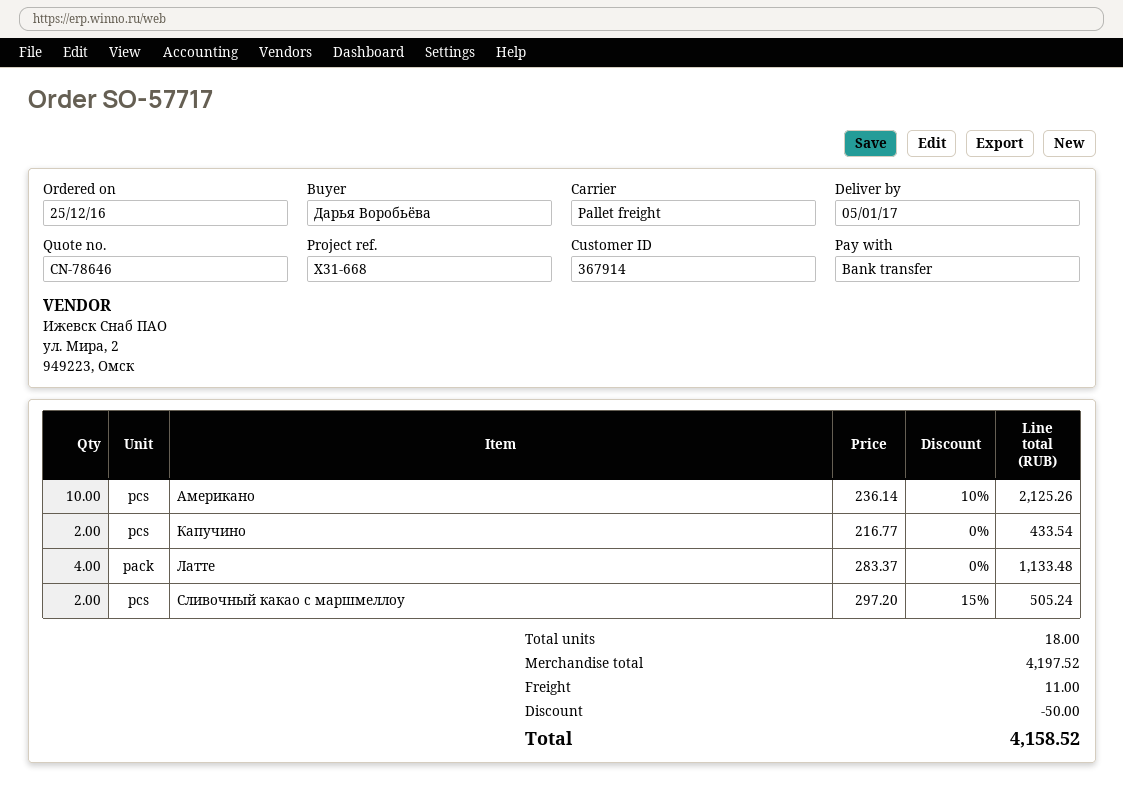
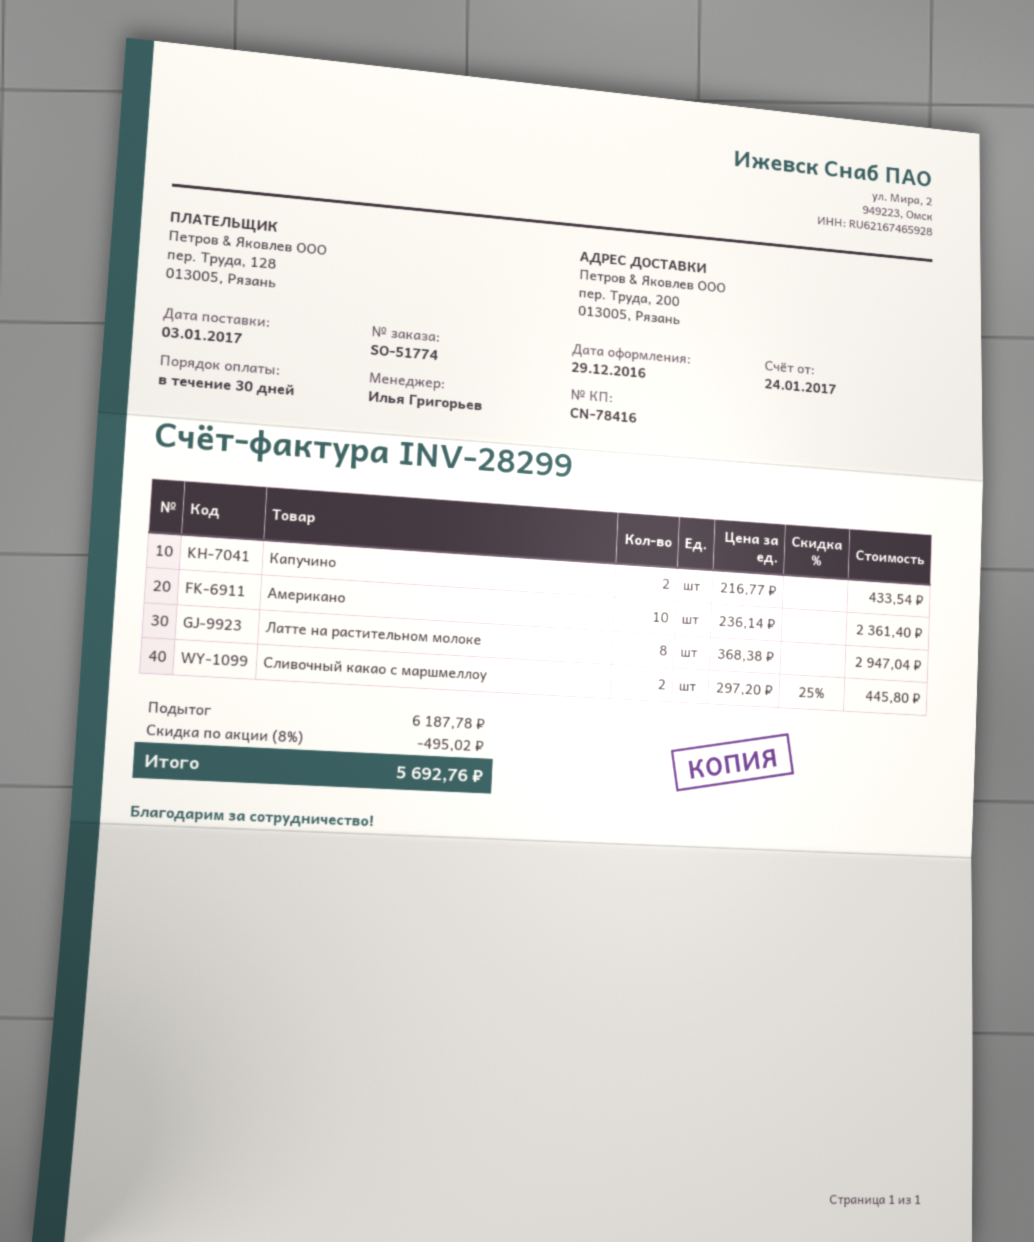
quote number: CN-78646 -> CN-78416
order number: SO-57717 -> SO-51774
order date: 2016-12-25 -> 2016-12-29
delivery date: 2017-01-05 -> 2017-01-03
Американо: 10 x 236.14 - 10% = 2125.26 -> 10 x 236.14 = 2361.40
Латте: 4 x 283.37 = 1133.48 -> none
Сливочный какао с маршмеллоу: 2 x 297.20 - 15% = 505.24 -> 2 x 297.20 - 25% = 445.80
Латте на растительном молоке: none -> 8 x 368.38 = 2947.04
subtotal: 4197.52 -> 6187.78
discount: 50.00 -> 495.02
shipping: 11.00 -> none
total: 4158.52 -> 5692.76

